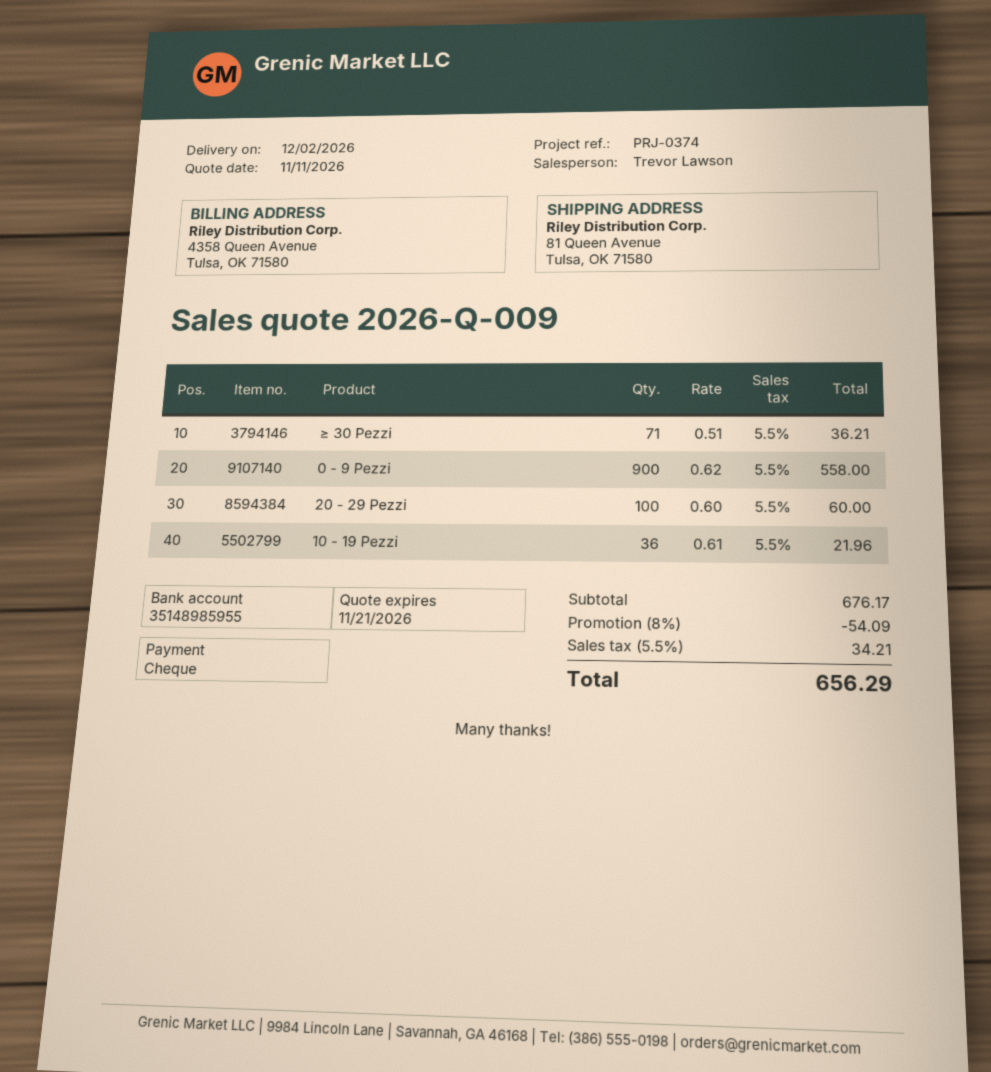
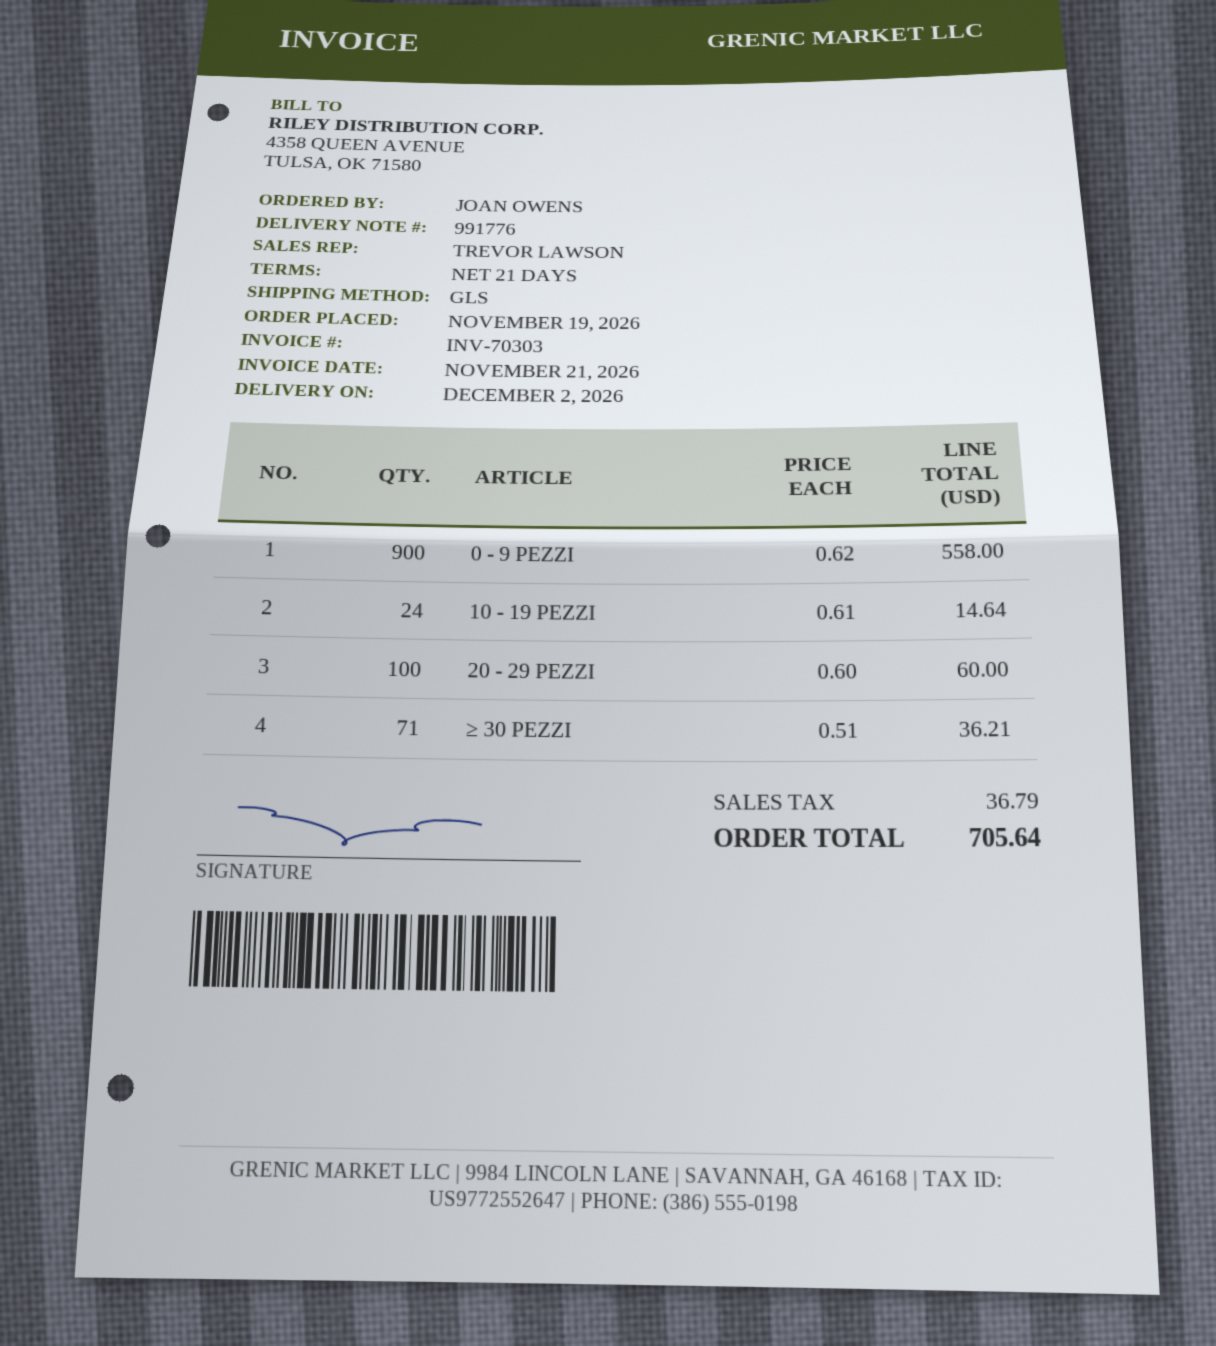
10 - 19 Pezzi: 36 x 0.61 = 21.96 -> 24 x 0.61 = 14.64
discount: 8% = 54.09 -> none
tax: 34.21 -> 36.79
total: 656.29 -> 705.64

